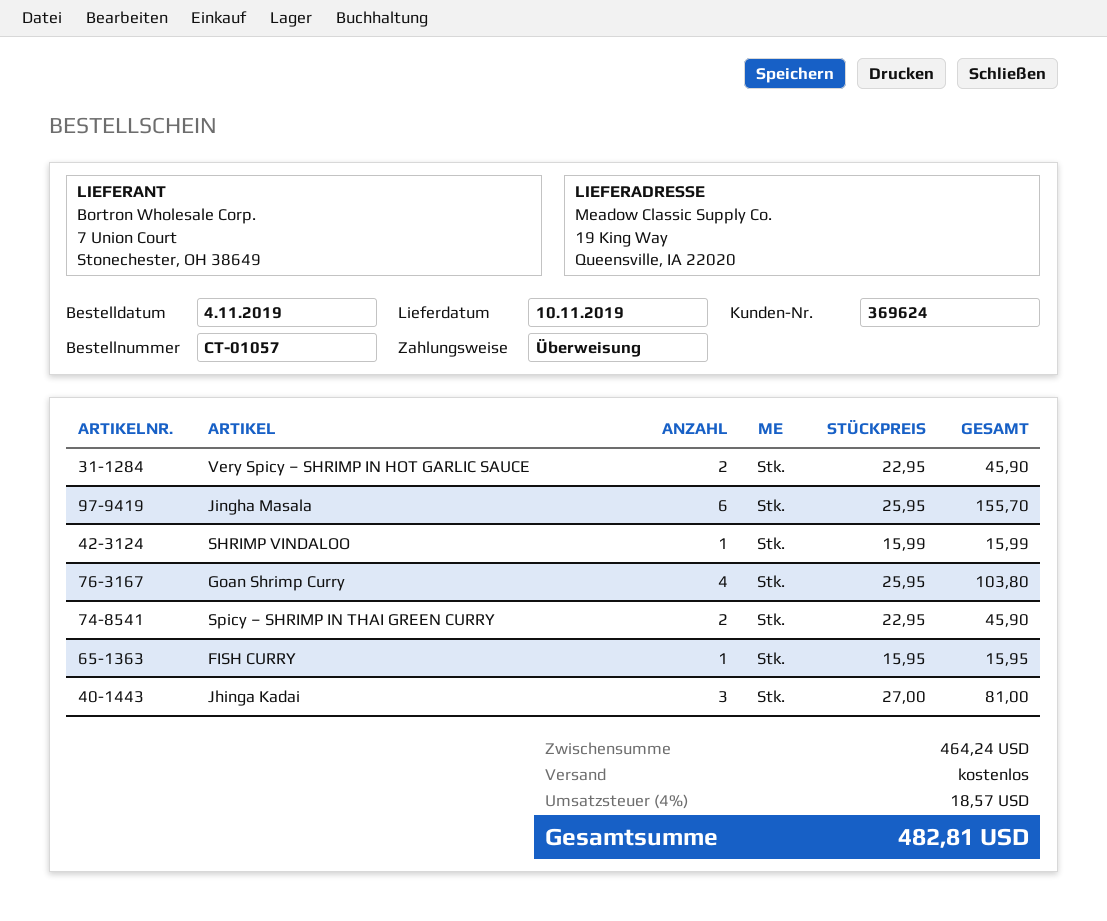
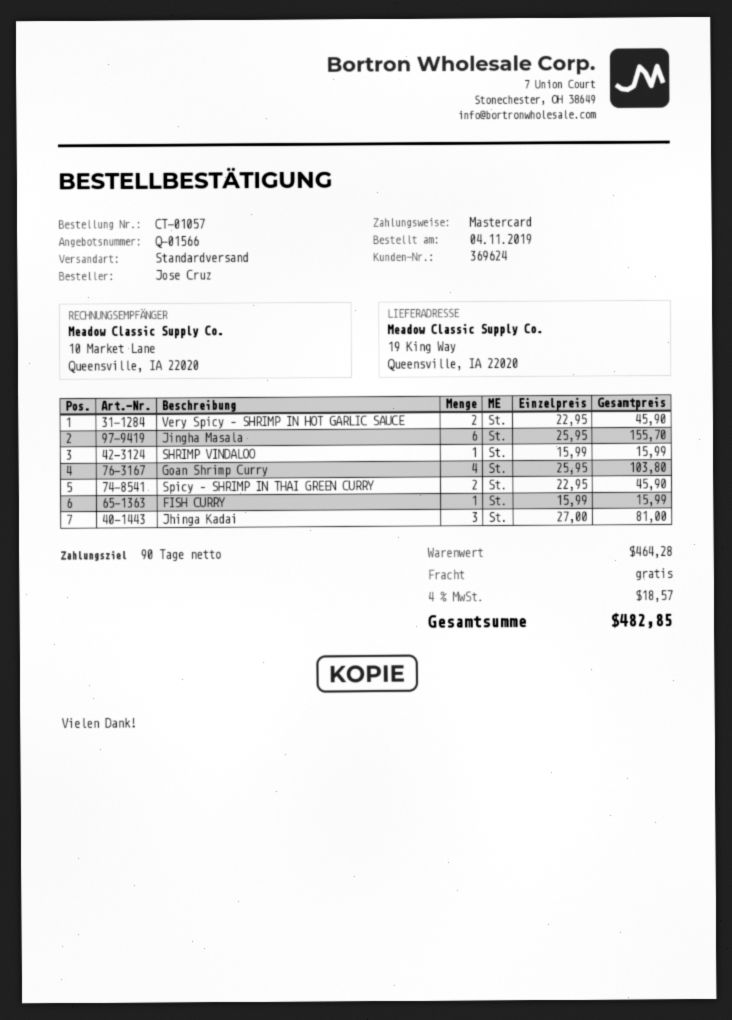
payment method: bank transfer -> Mastercard
FISH CURRY: 1 x 15.95 = 15.95 -> 1 x 15.99 = 15.99
subtotal: 464.24 -> 464.28
total: 482.81 -> 482.85

